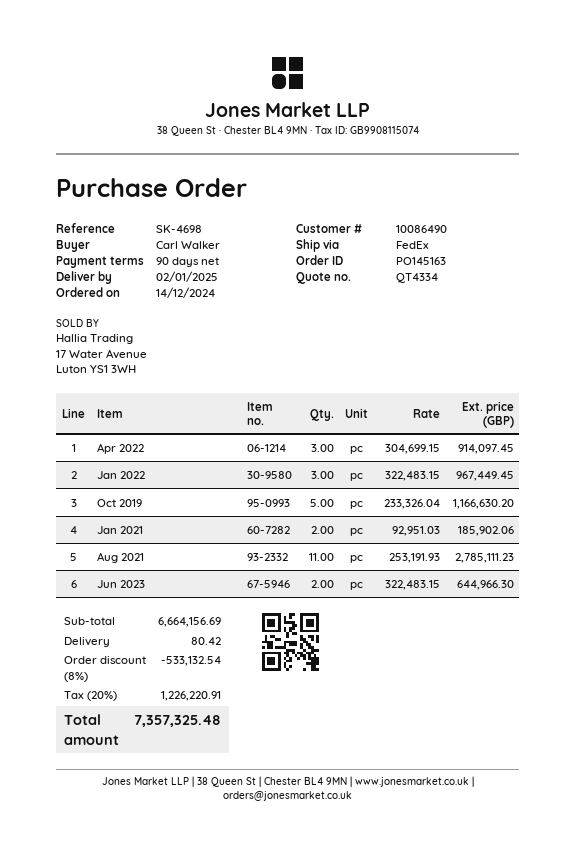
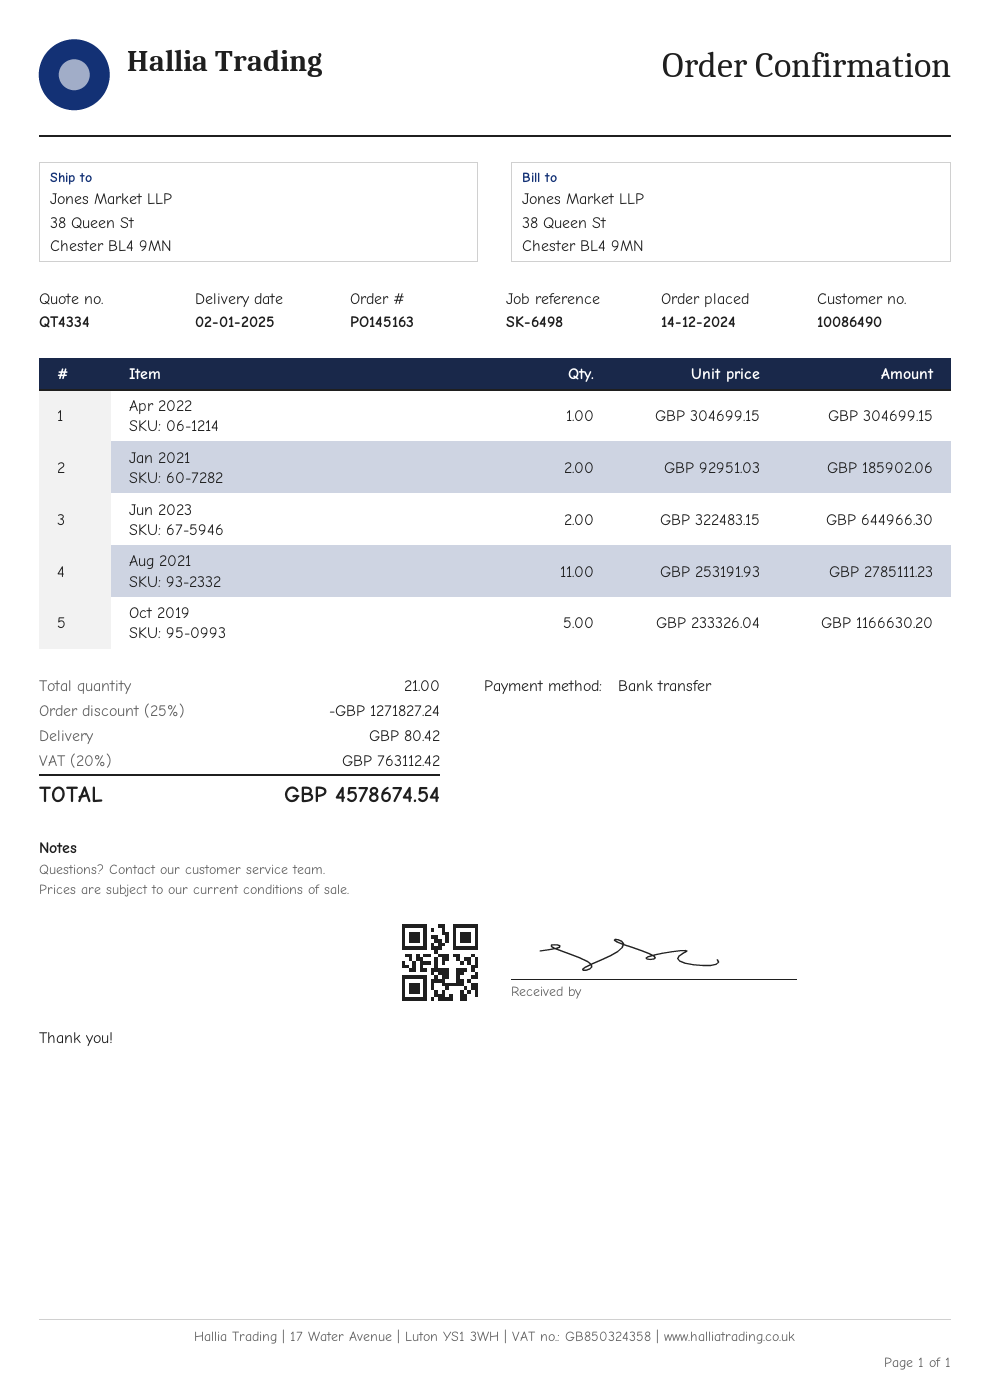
reference: SK-4698 -> SK-6498
Apr 2022: 3 x 304699.15 = 914097.45 -> 1 x 304699.15 = 304699.15
Jan 2022: 3 x 322483.15 = 967449.45 -> none
discount: 8% = 533132.54 -> 25% = 1271827.24
tax: 20% = 1226220.91 -> 20% = 763112.42
total: 7357325.48 -> 4578674.54

